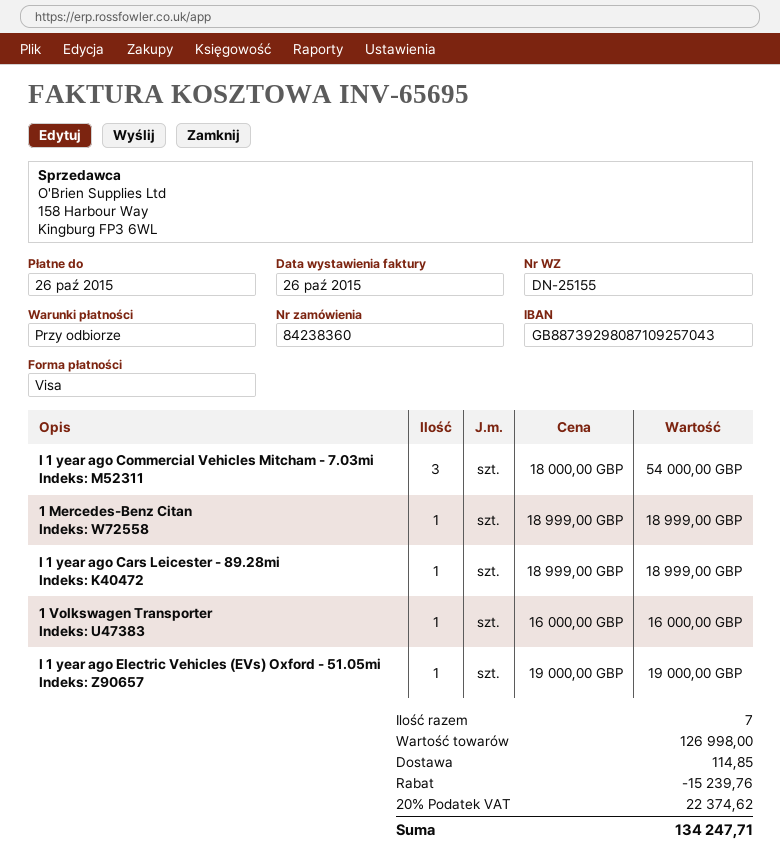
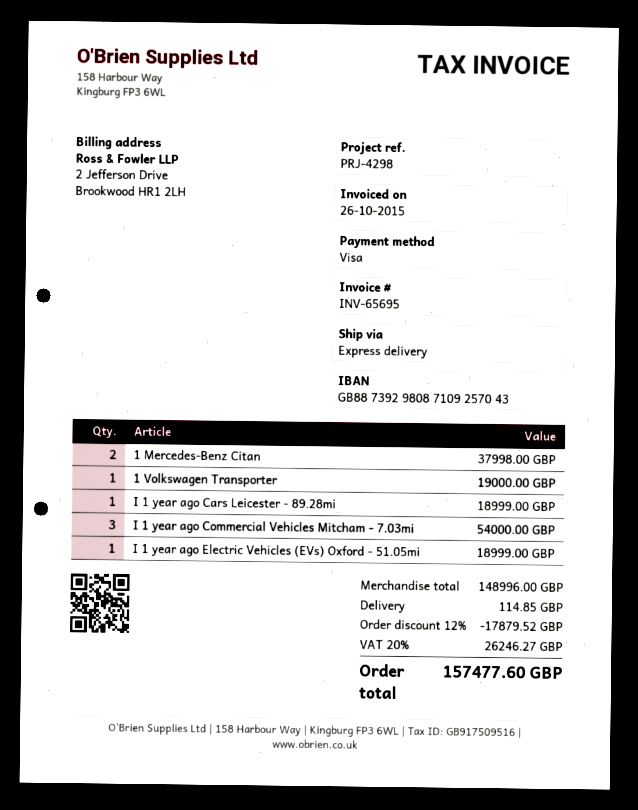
1 Mercedes-Benz Citan: 1 for 18999.00 -> 2 for 37998.00
1 Volkswagen Transporter: 1 for 16000.00 -> 1 for 19000.00
I 1 year ago Electric Vehicles (EVs) Oxford - 51.05mi: 1 for 19000.00 -> 1 for 18999.00
subtotal: 126998.00 -> 148996.00
discount: 15239.76 -> 17879.52
tax: 20% = 22374.62 -> 20% = 26246.27
total: 134247.71 -> 157477.60

